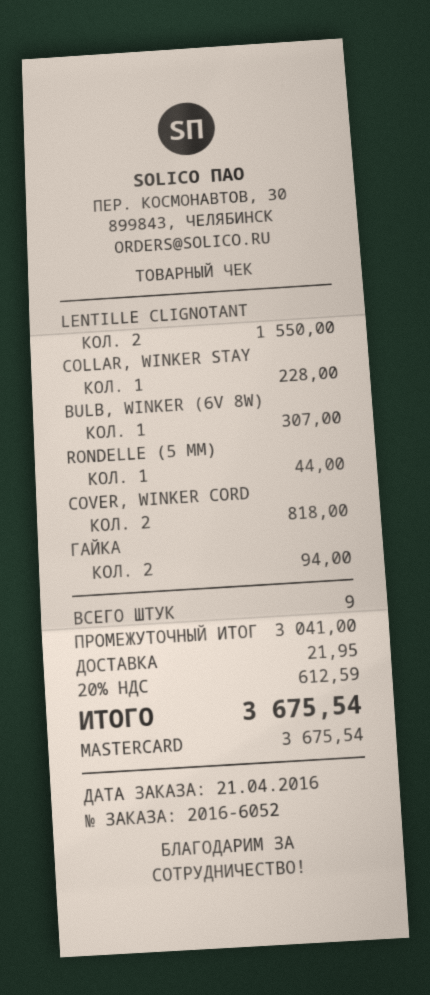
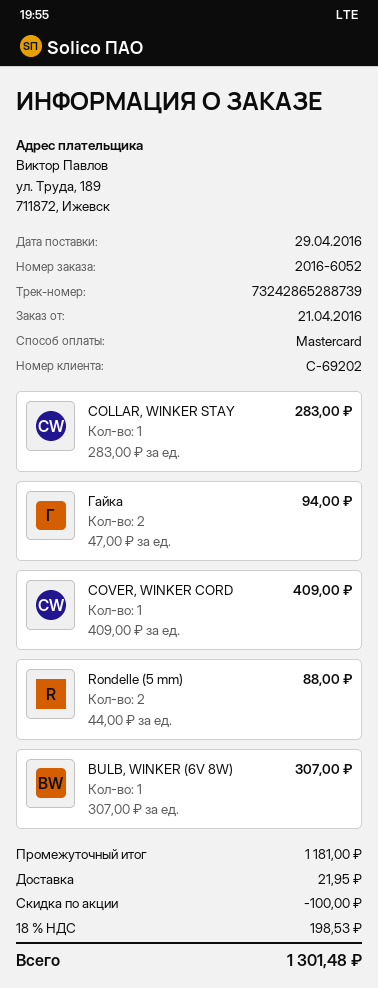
LENTILLE CLIGNOTANT: 2 for 1550.00 -> none
COLLAR, WINKER STAY: 1 for 228.00 -> 1 for 283.00
RONDELLE (5 MM): 1 for 44.00 -> 2 for 88.00
COVER, WINKER CORD: 2 for 818.00 -> 1 for 409.00
subtotal: 3041.00 -> 1181.00
discount: none -> 100.00
tax: 20% = 612.59 -> 18% = 198.53
total: 3675.54 -> 1301.48

